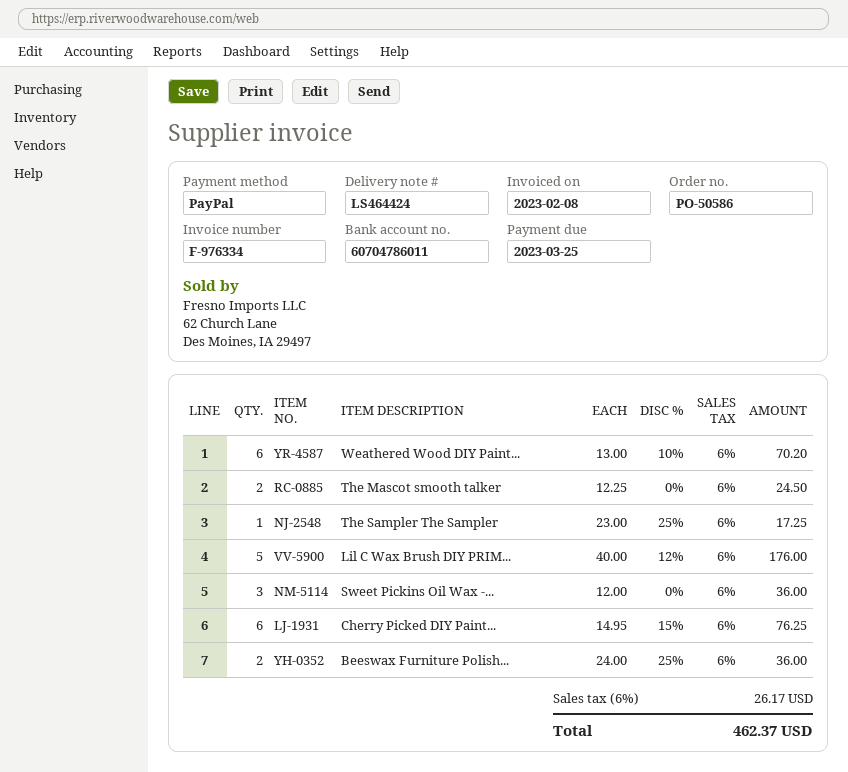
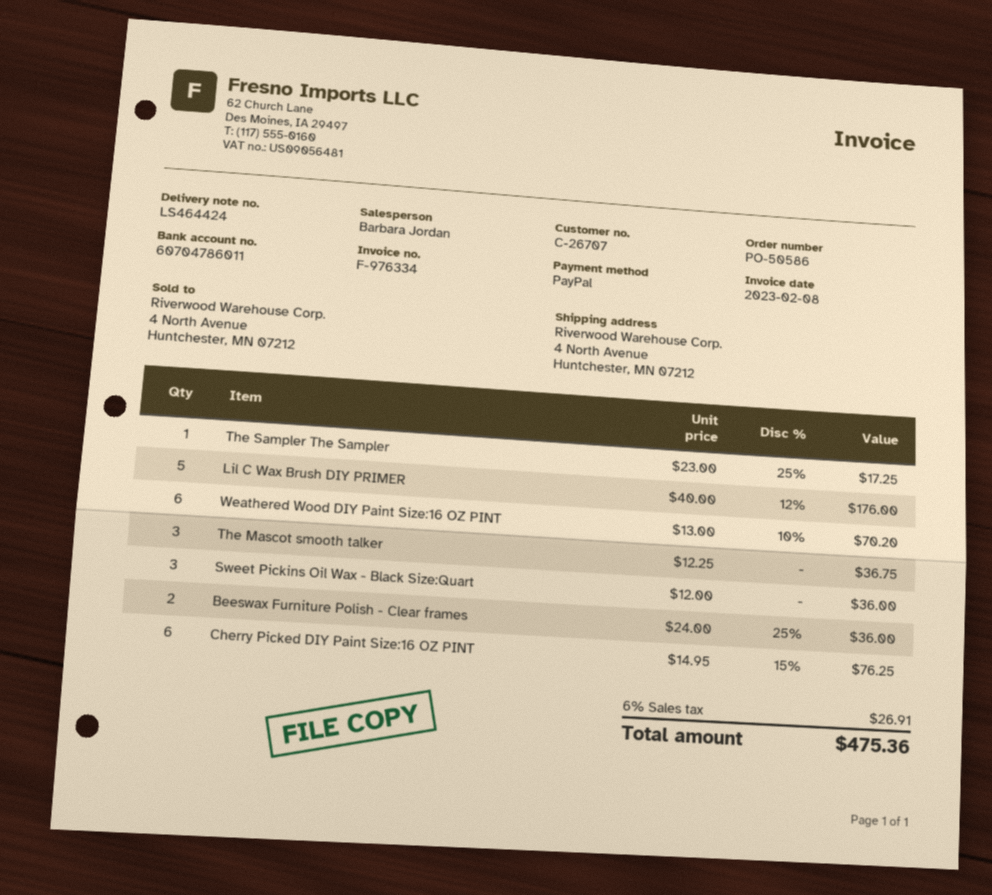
The Mascot smooth talker: 2 x 12.25 = 24.50 -> 3 x 12.25 = 36.75
tax: 6% = 26.17 -> 6% = 26.91
total: 462.37 -> 475.36

